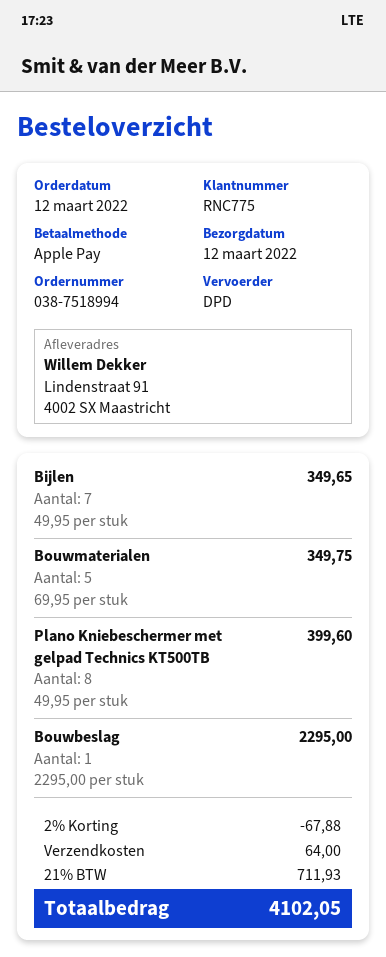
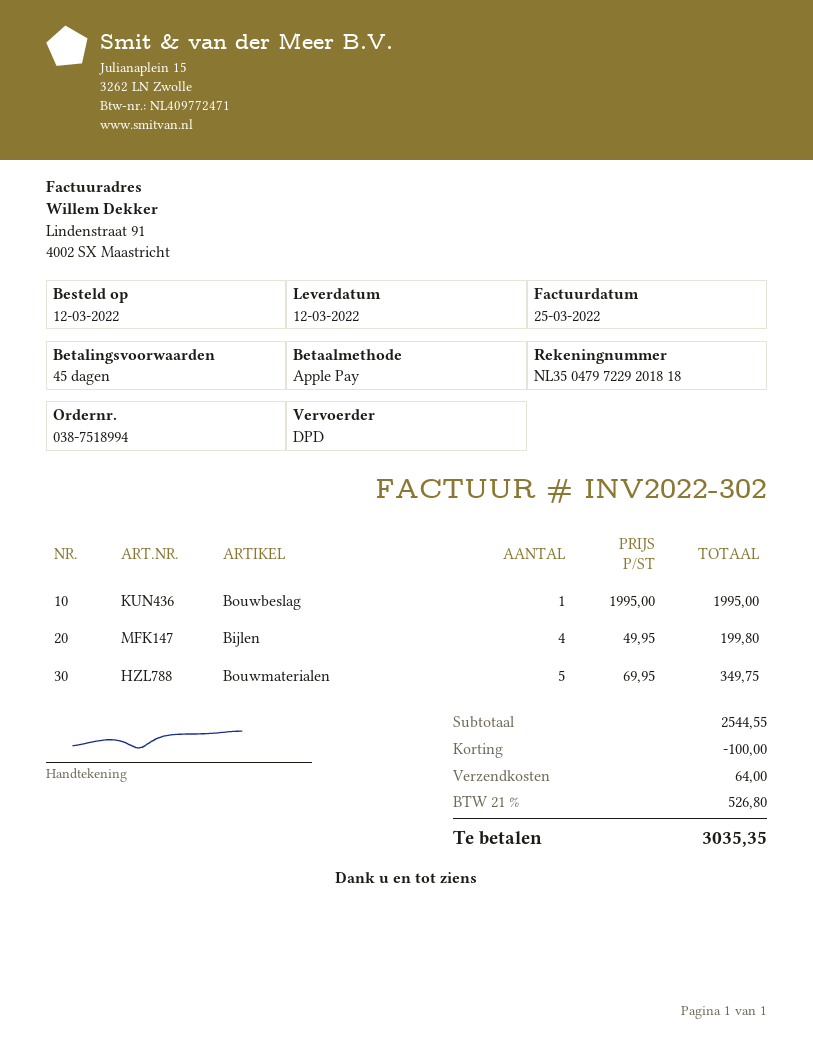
Bijlen: 7 x 49.95 = 349.65 -> 4 x 49.95 = 199.80
Plano Kniebeschermer met gelpad Technics KT500TB: 8 x 49.95 = 399.60 -> none
Bouwbeslag: 1 x 2295.00 = 2295.00 -> 1 x 1995.00 = 1995.00
discount: 67.88 -> 100.00
tax: 21% = 711.93 -> 21% = 526.80
total: 4102.05 -> 3035.35

